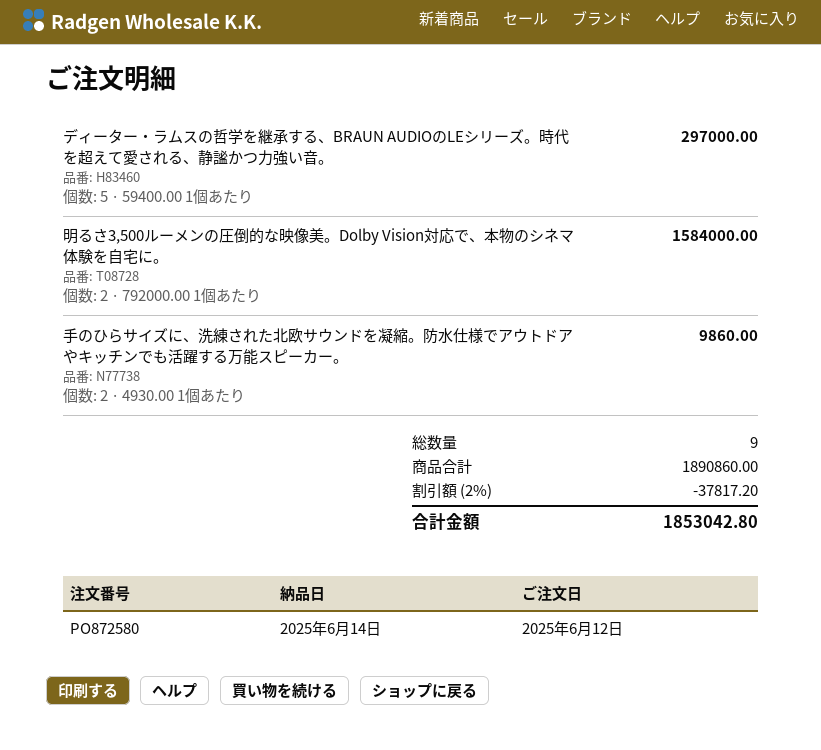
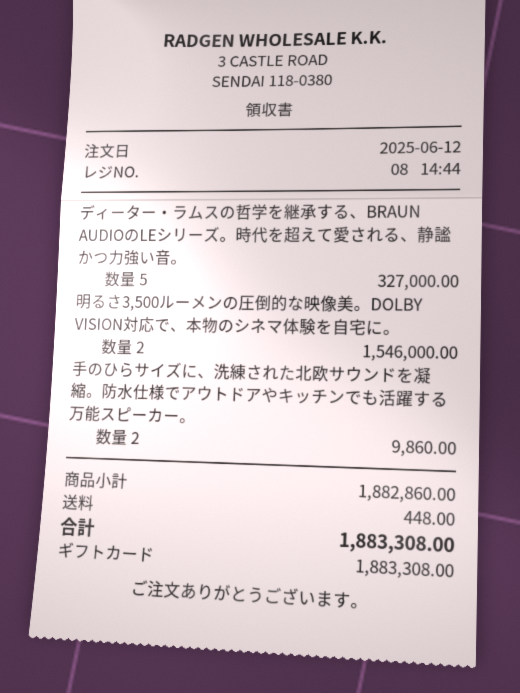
ディーター・ラムスの哲学を継承する、BRAUN AUDIOのLEシリーズ。時代を超えて愛される、静謐かつ力強い音。: 5 for 297000.00 -> 5 for 327000.00
明るさ3,500ルーメンの圧倒的な映像美。Dolby Vision対応で、本物のシネマ体験を自宅に。: 2 for 1584000.00 -> 2 for 1546000.00
subtotal: 1890860.00 -> 1882860.00
discount: 2% = 37817.20 -> none
shipping: none -> 448.00
total: 1853042.80 -> 1883308.00

